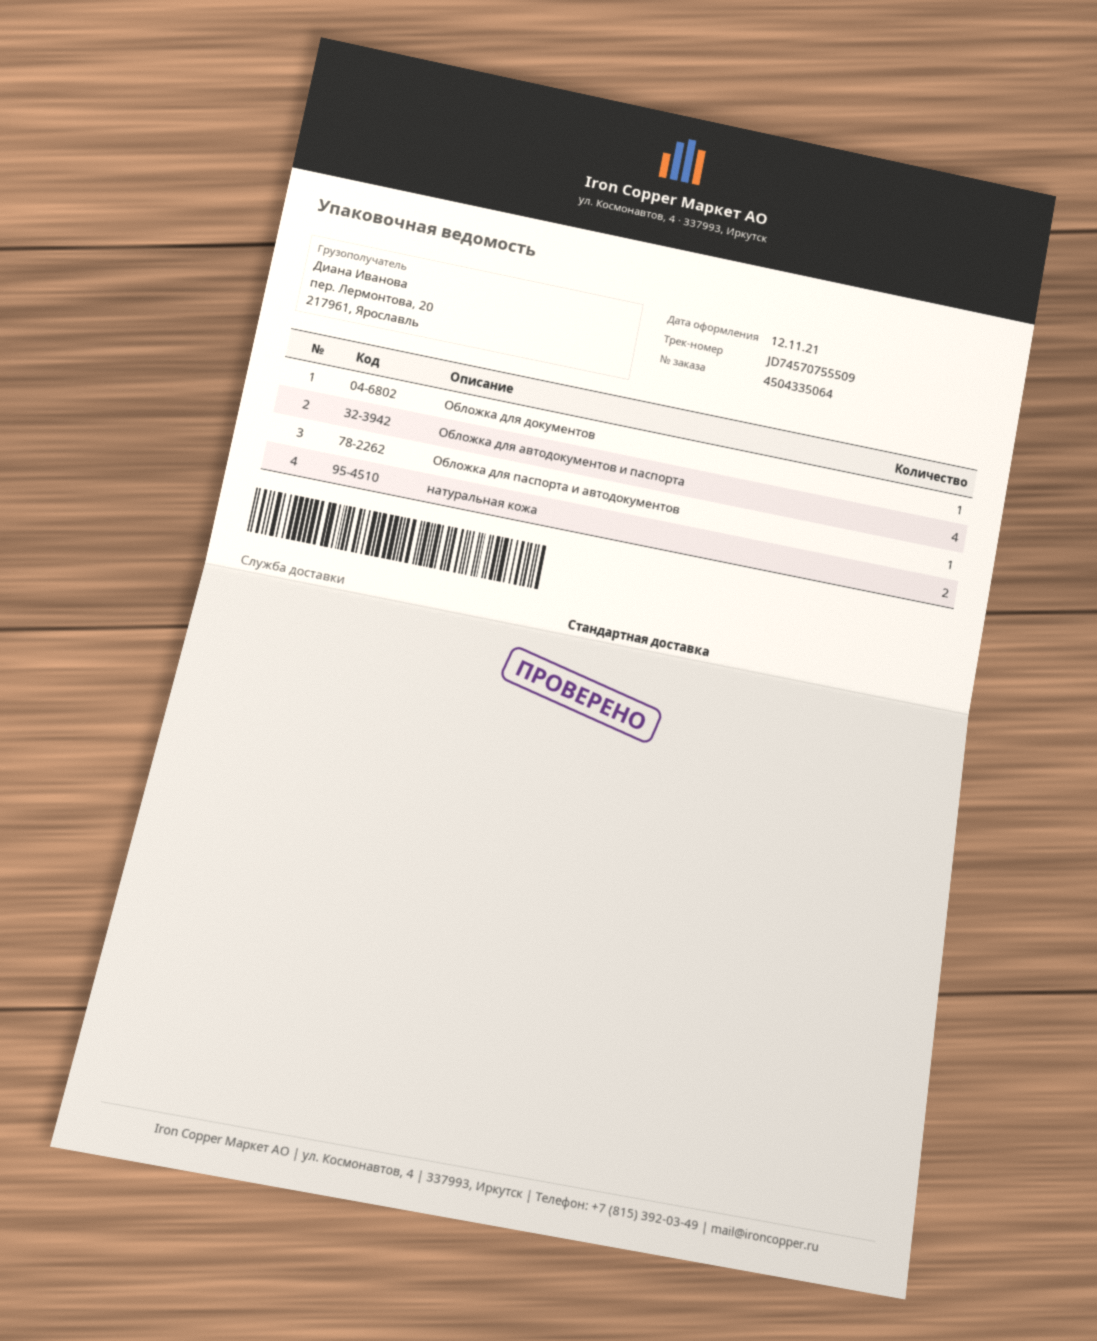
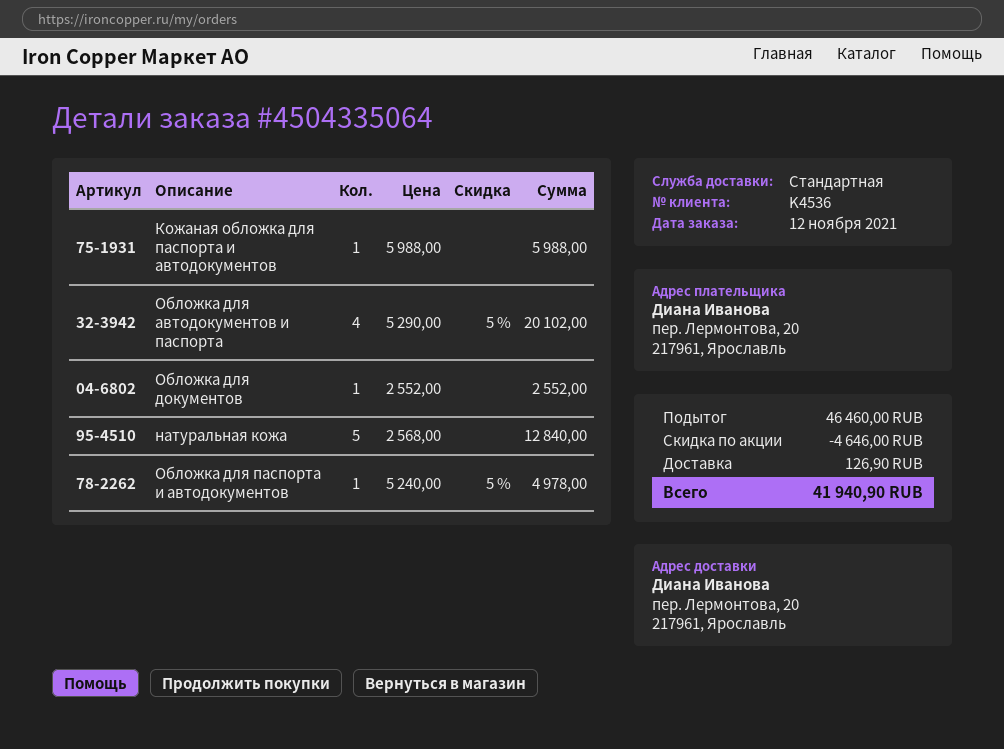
натуральная кожа: 2 -> 5
Кожаная обложка для паспорта и автодокументов: none -> 1

